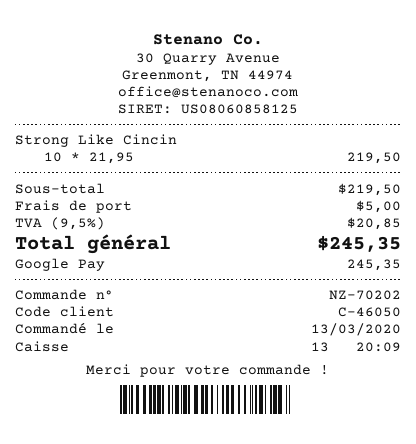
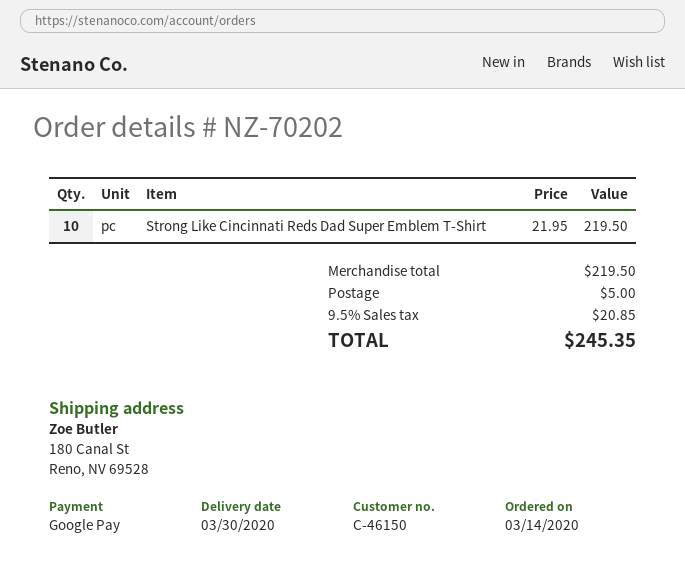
order date: 2020-03-13 -> 2020-03-14
customer number: C-46050 -> C-46150

